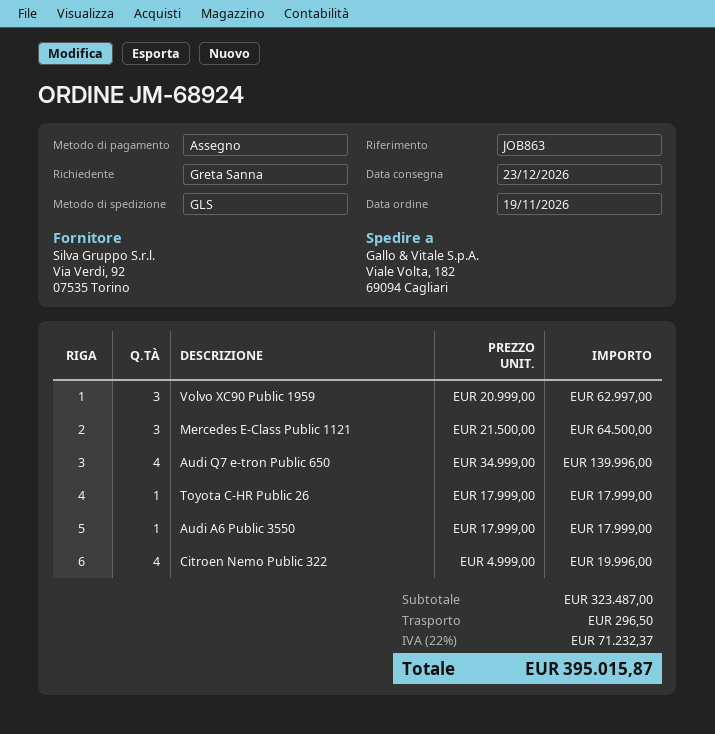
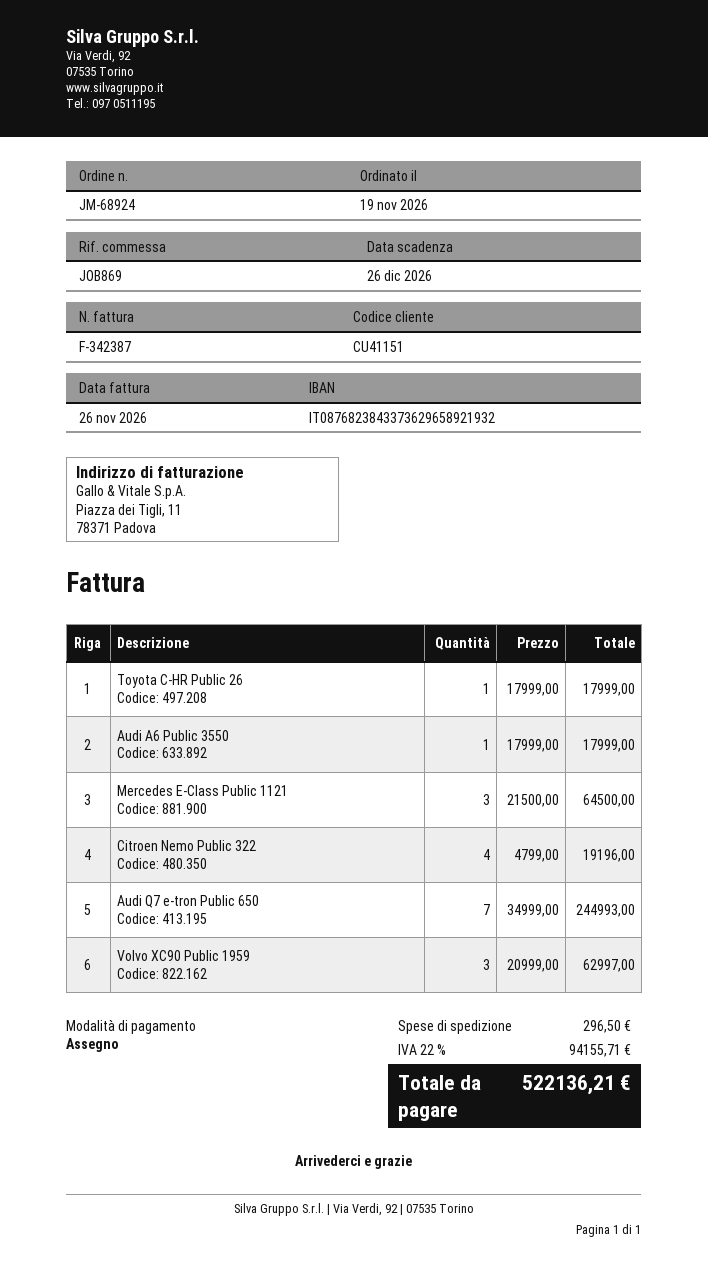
reference: JOB863 -> JOB869
Audi Q7 e-tron Public 650: 4 x 34999.00 = 139996.00 -> 7 x 34999.00 = 244993.00
Citroen Nemo Public 322: 4 x 4999.00 = 19996.00 -> 4 x 4799.00 = 19196.00
tax: 22% = 71232.37 -> 22% = 94155.71
total: 395015.87 -> 522136.21

